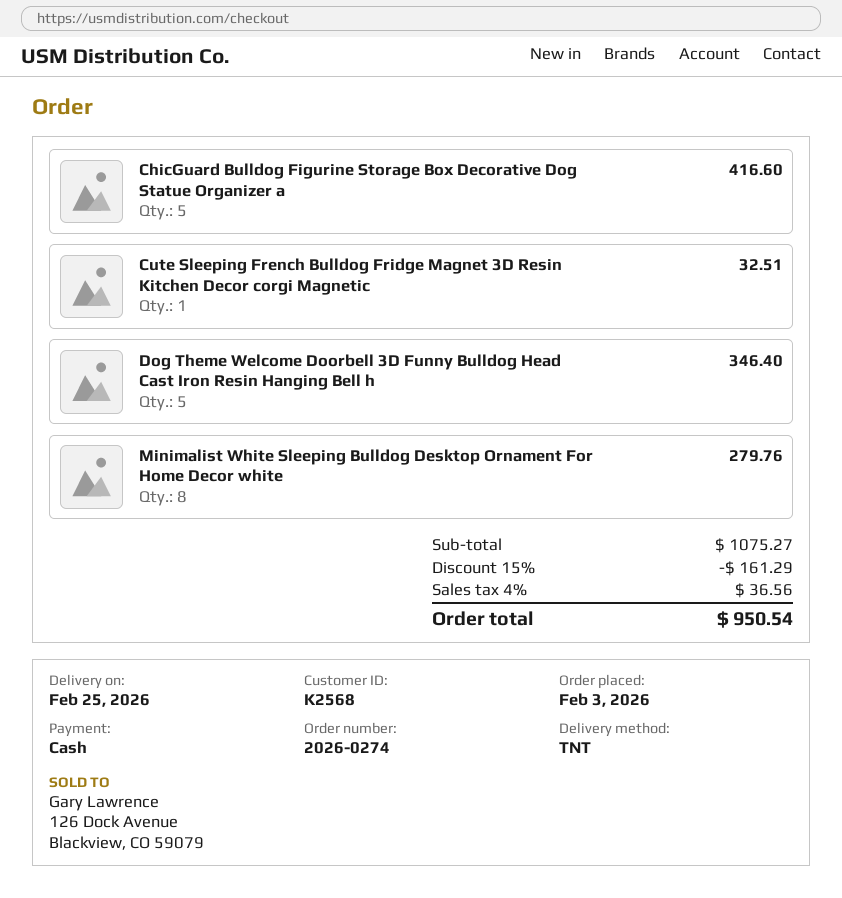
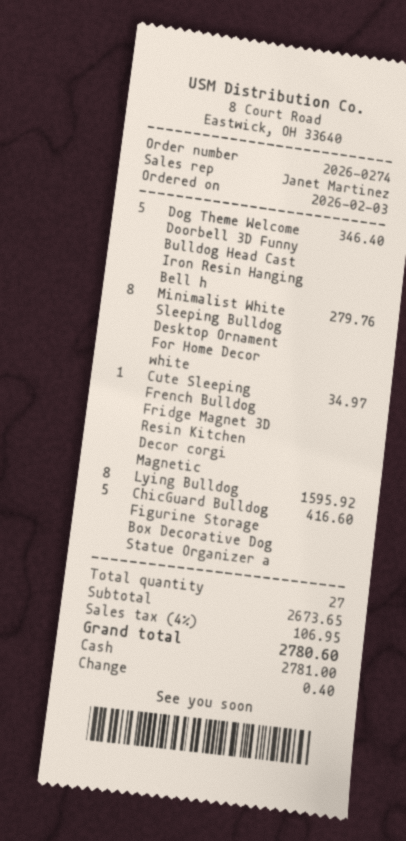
Cute Sleeping French Bulldog Fridge Magnet 3D Resin Kitchen Decor corgi Magnetic: 1 for 32.51 -> 1 for 34.97
Lying Bulldog: none -> 8 for 1595.92
subtotal: 1075.27 -> 2673.65
discount: 15% = 161.29 -> none
tax: 4% = 36.56 -> 4% = 106.95
total: 950.54 -> 2780.60

